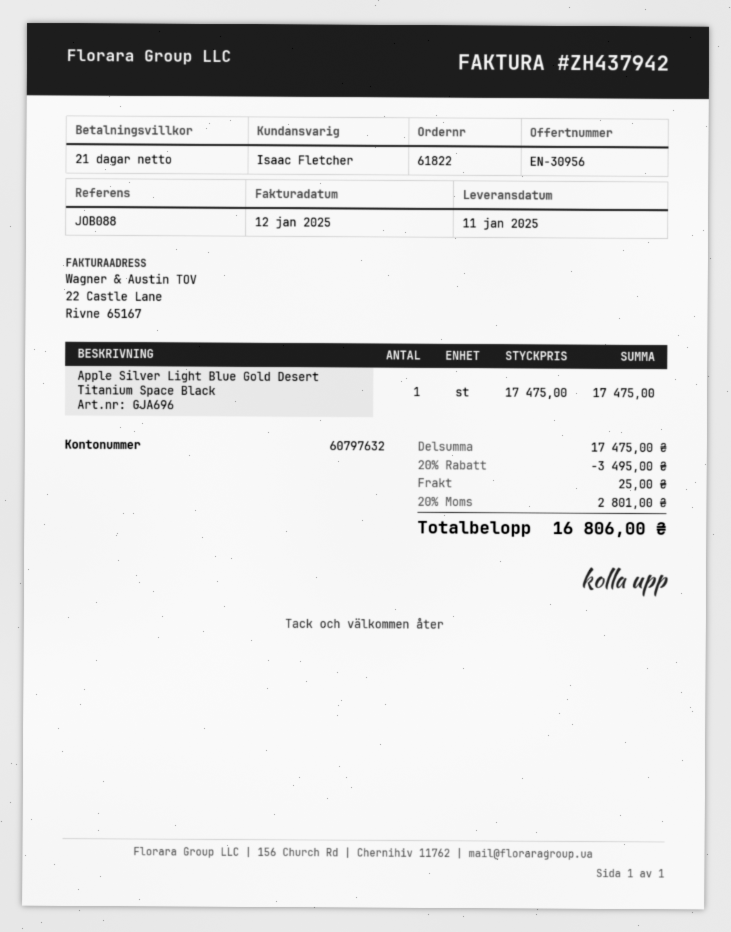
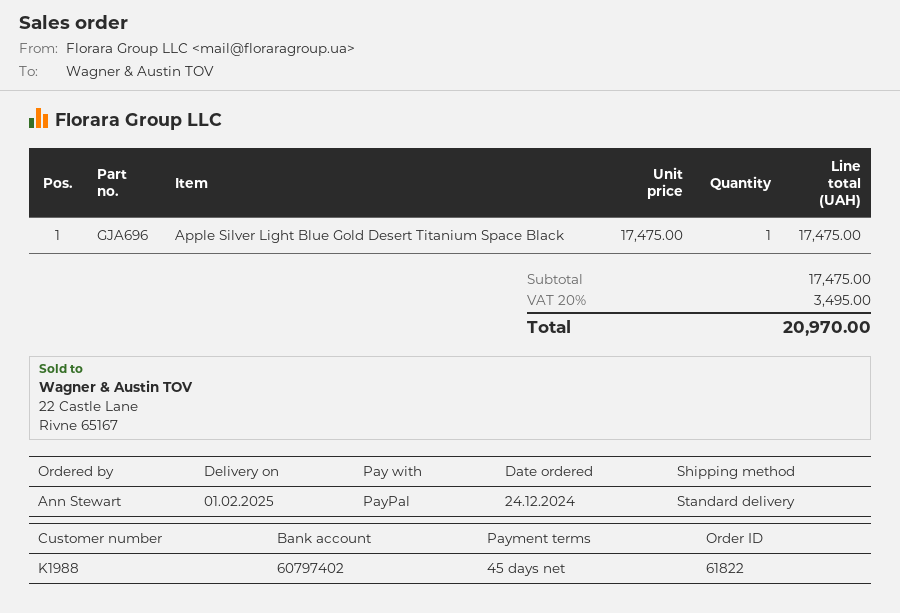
delivery date: 2025-01-11 -> 2025-02-01
payment terms: 21 days -> 45 days
bank account: 60797632 -> 60797402
discount: 20% = 3495.00 -> none
shipping: 25.00 -> none
tax: 20% = 2801.00 -> 20% = 3495.00
total: 16806.00 -> 20970.00

